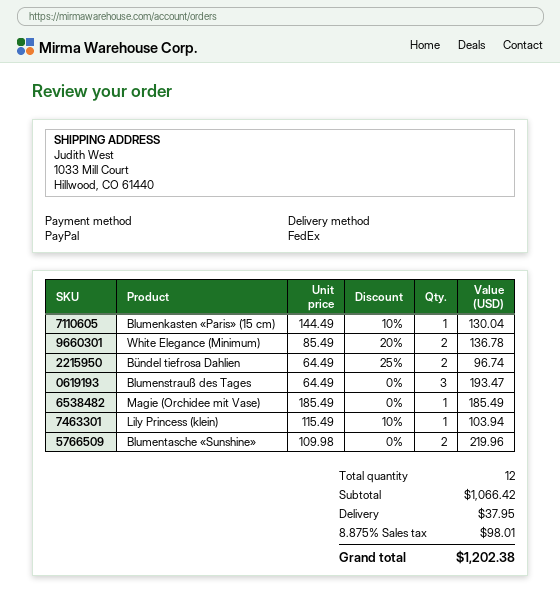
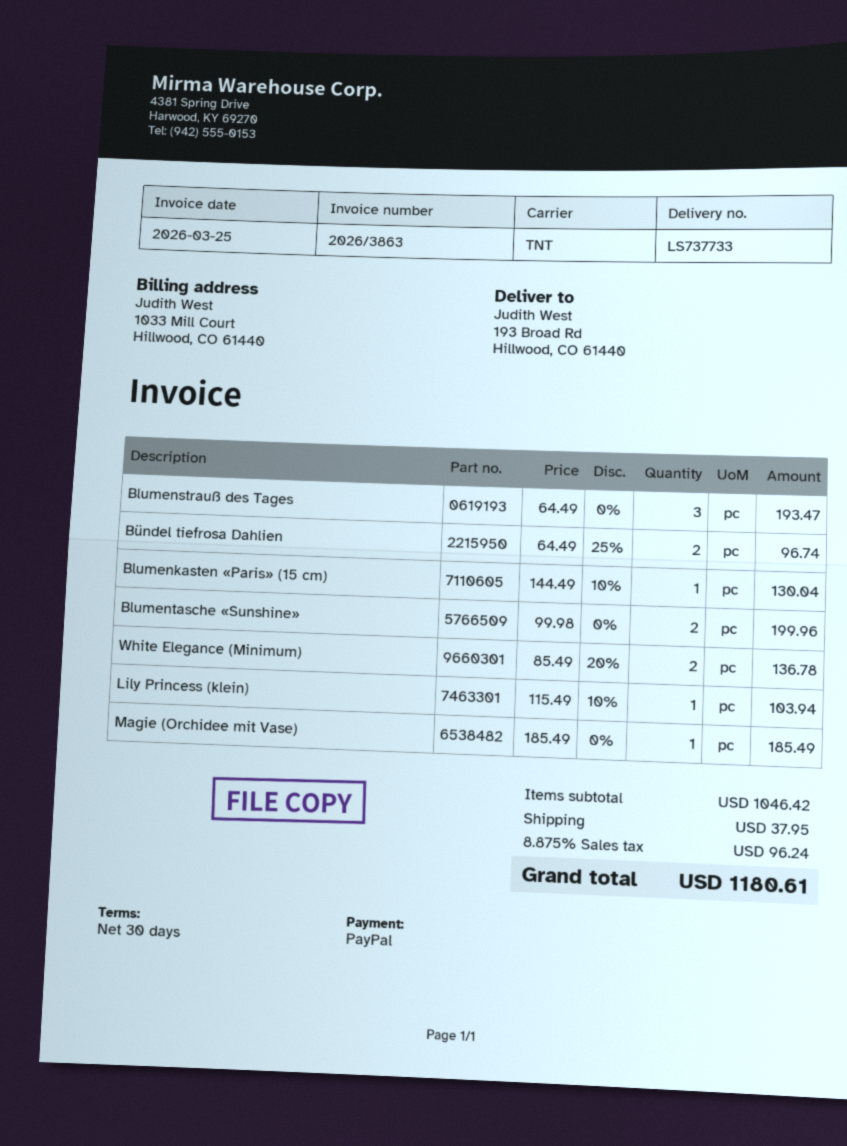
shipping method: FedEx -> TNT
ship to: 1033 Mill Court, Hillwood, CO 61440 -> 193 Broad Rd, Hillwood, CO 61440
Blumentasche «Sunshine»: 2 x 109.98 = 219.96 -> 2 x 99.98 = 199.96
subtotal: 1066.42 -> 1046.42
tax: 8.875% = 98.01 -> 8.875% = 96.24
total: 1202.38 -> 1180.61

